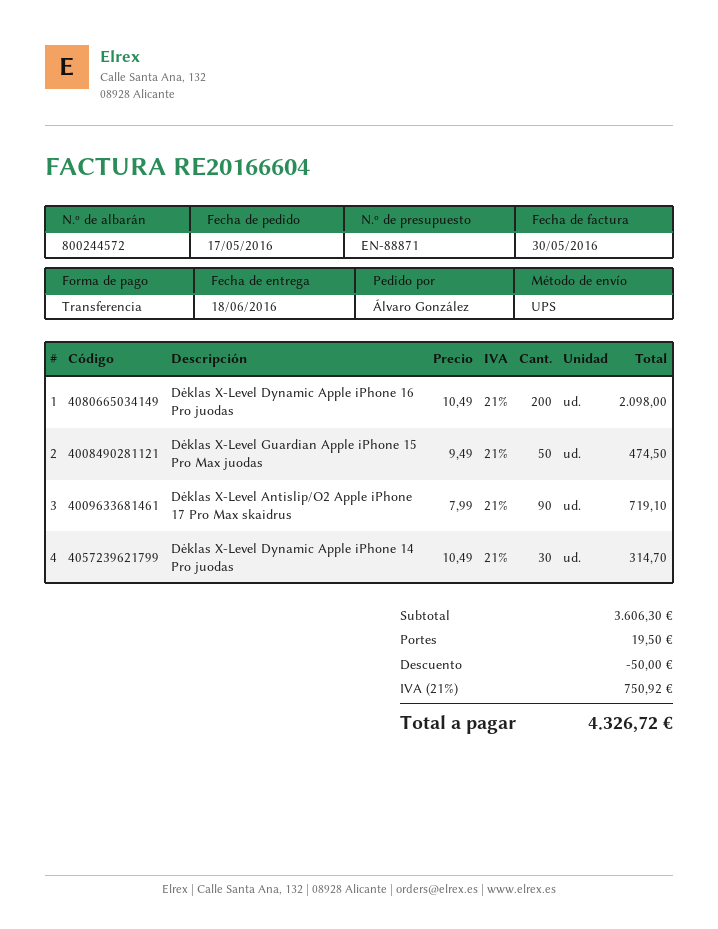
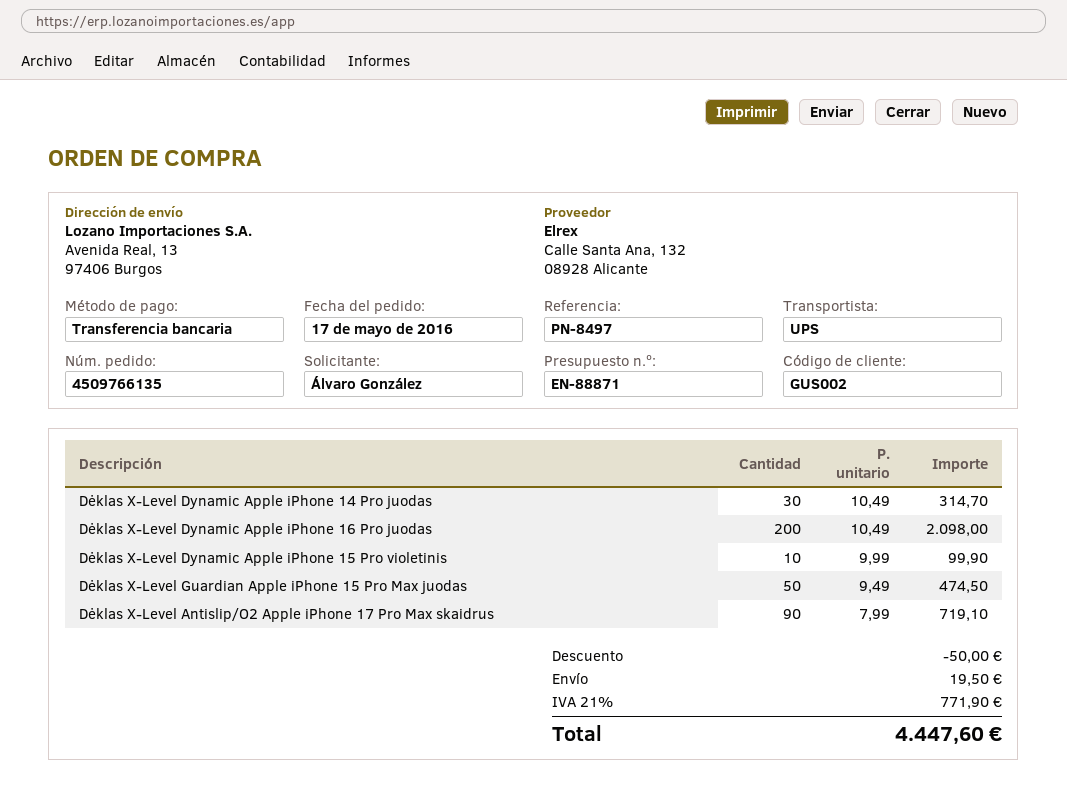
Dėklas X-Level Dynamic Apple iPhone 15 Pro violetinis: none -> 10 x 9.99 = 99.90
tax: 21% = 750.92 -> 21% = 771.90
total: 4326.72 -> 4447.60

